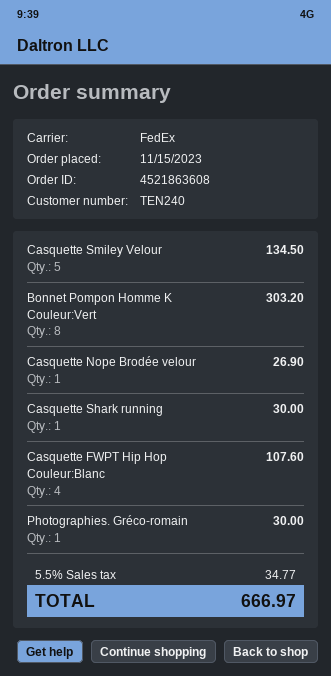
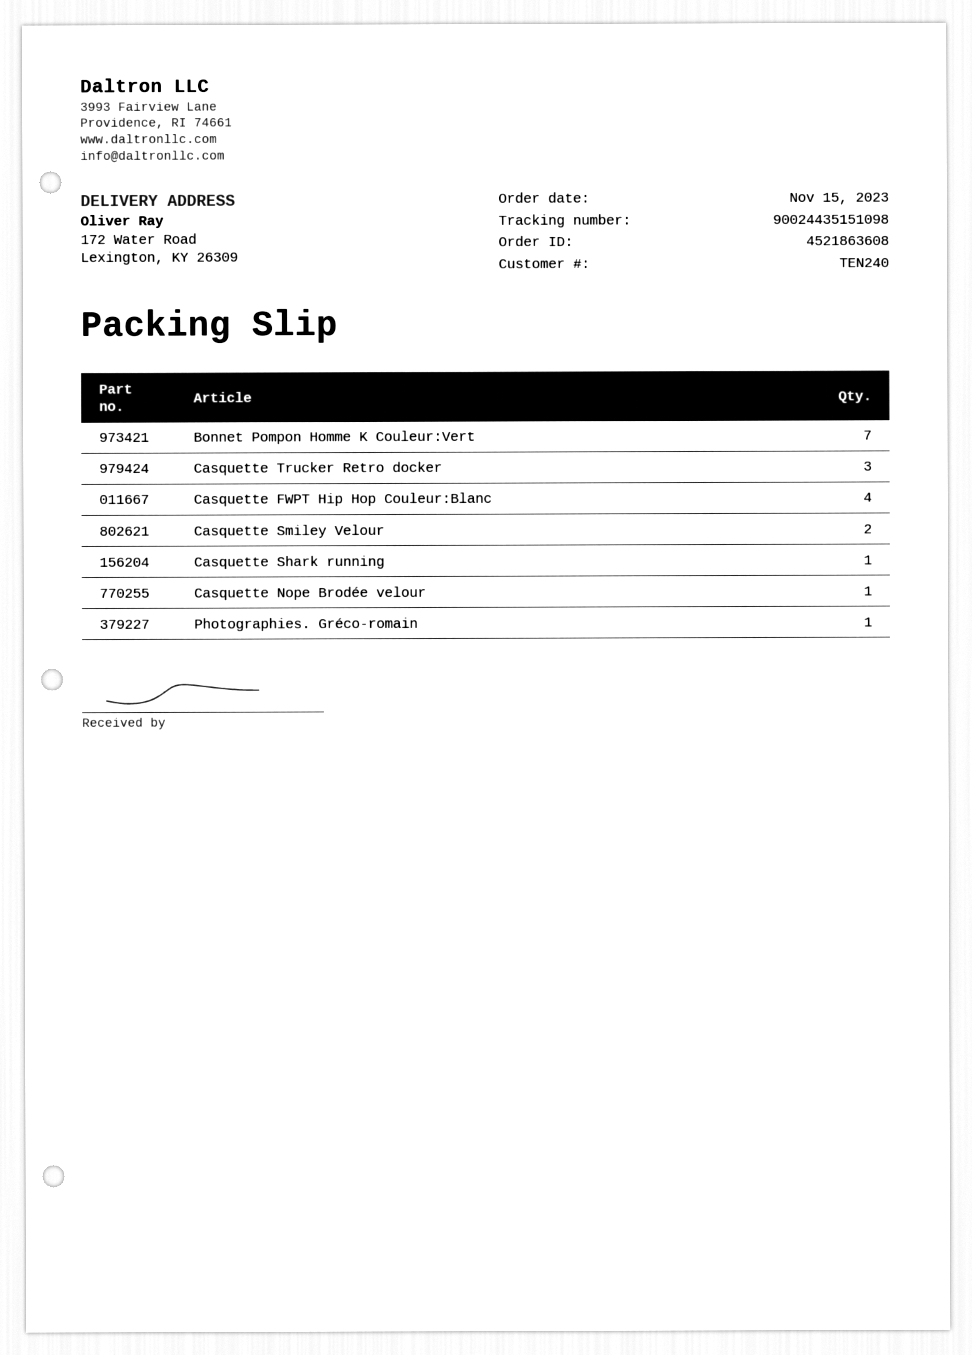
Casquette Smiley Velour: 5 -> 2
Bonnet Pompon Homme K Couleur:Vert: 8 -> 7
Casquette Trucker Retro docker: none -> 3

